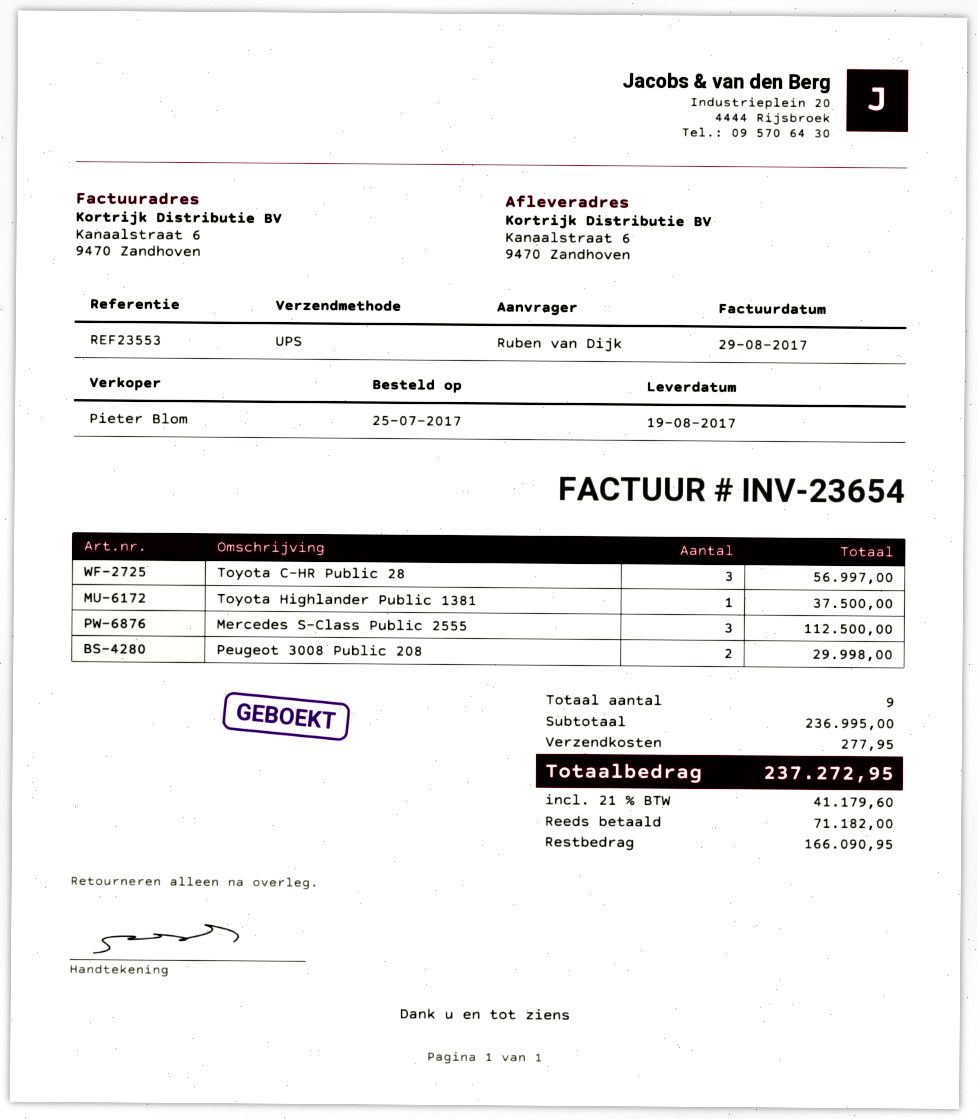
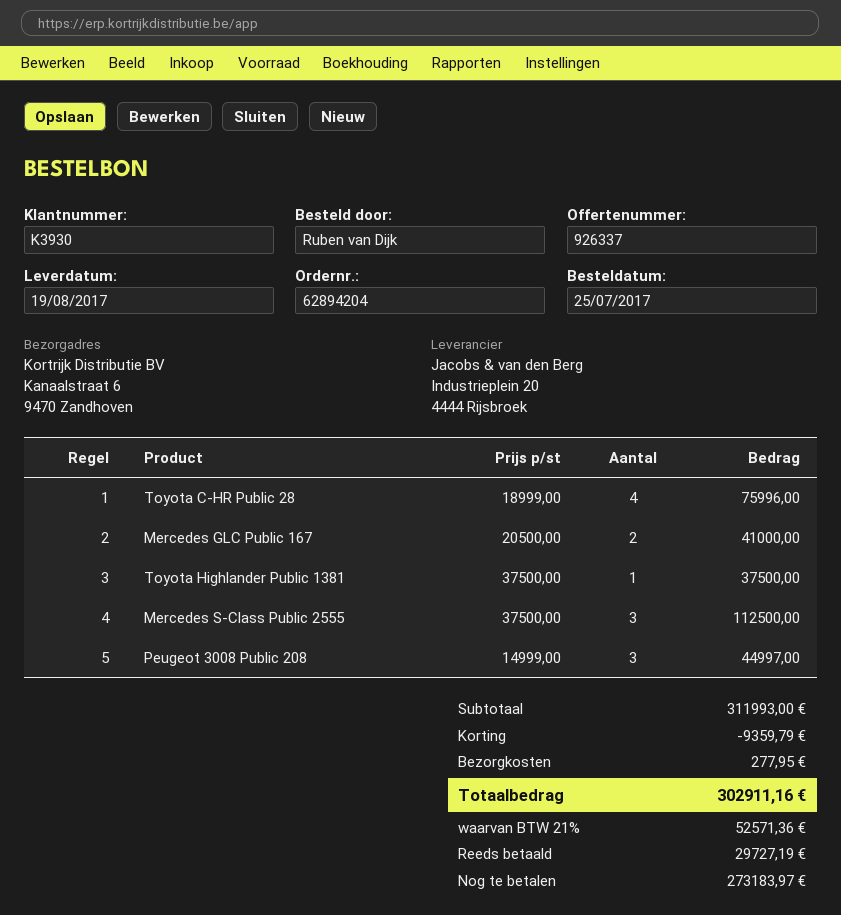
Toyota C-HR Public 28: 3 for 56997.00 -> 4 for 75996.00
Peugeot 3008 Public 208: 2 for 29998.00 -> 3 for 44997.00
Mercedes GLC Public 167: none -> 2 for 41000.00
subtotal: 236995.00 -> 311993.00
discount: none -> 9359.79
tax: 21% = 41179.60 -> 21% = 52571.36
total: 237272.95 -> 302911.16
deposit: 71182.00 -> 29727.19
balance: 166090.95 -> 273183.97

